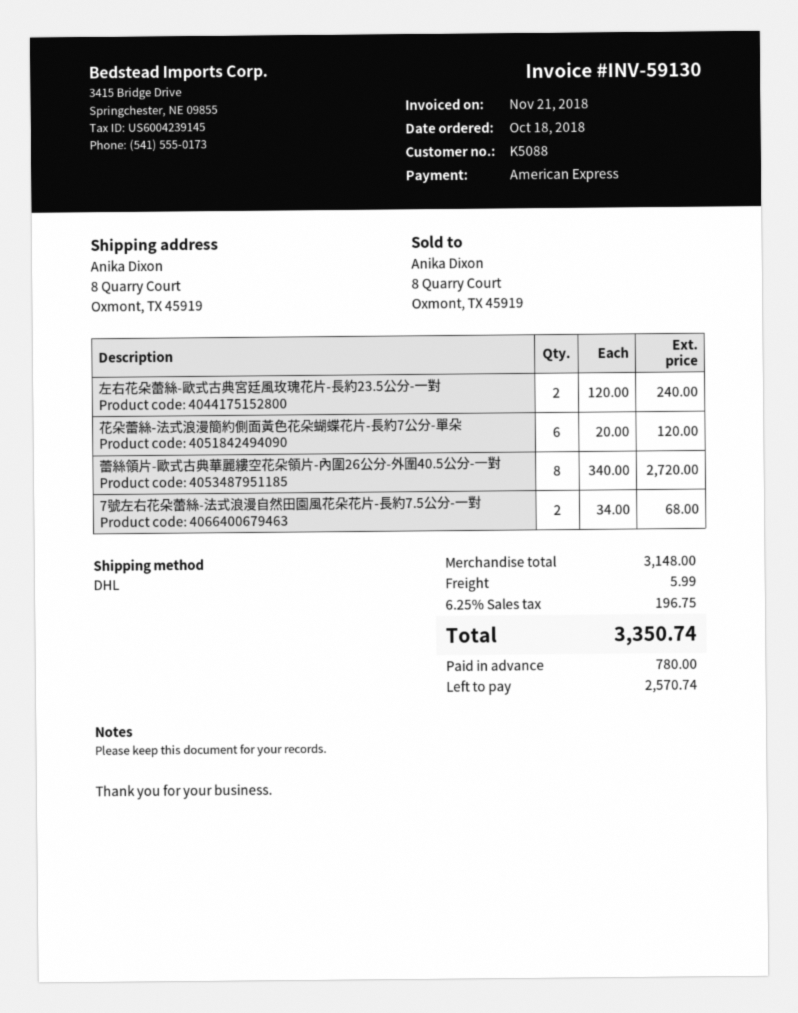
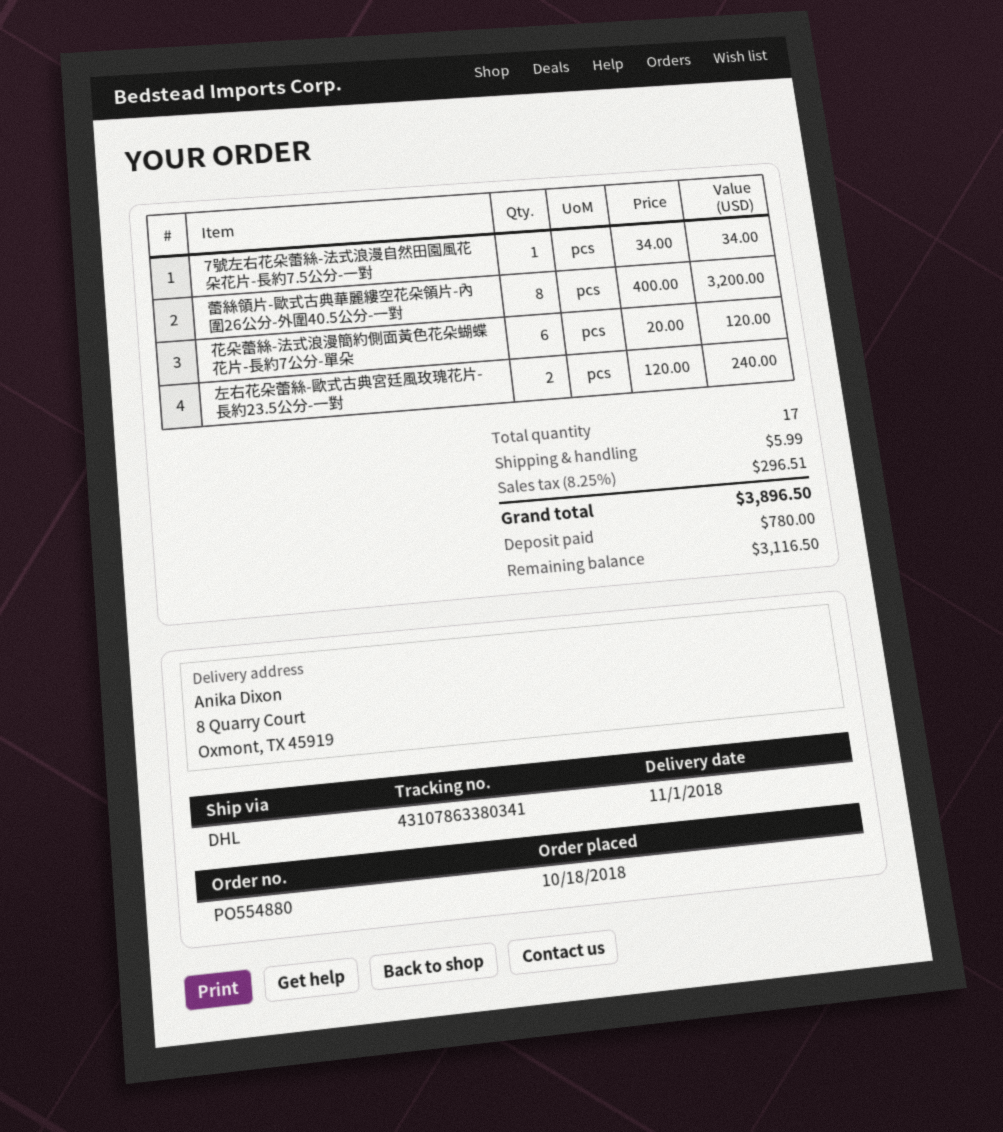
蕾絲領片-歐式古典華麗縷空花朵領片-內圍26公分-外圍40.5公分-一對: 8 x 340.00 = 2720.00 -> 8 x 400.00 = 3200.00
7號左右花朵蕾絲-法式浪漫自然田園風花朵花片-長約7.5公分-一對: 2 x 34.00 = 68.00 -> 1 x 34.00 = 34.00
tax: 6.25% = 196.75 -> 8.25% = 296.51
total: 3350.74 -> 3896.50
balance: 2570.74 -> 3116.50

